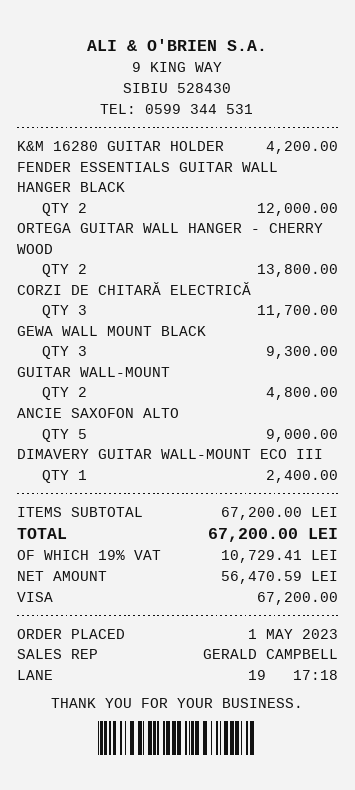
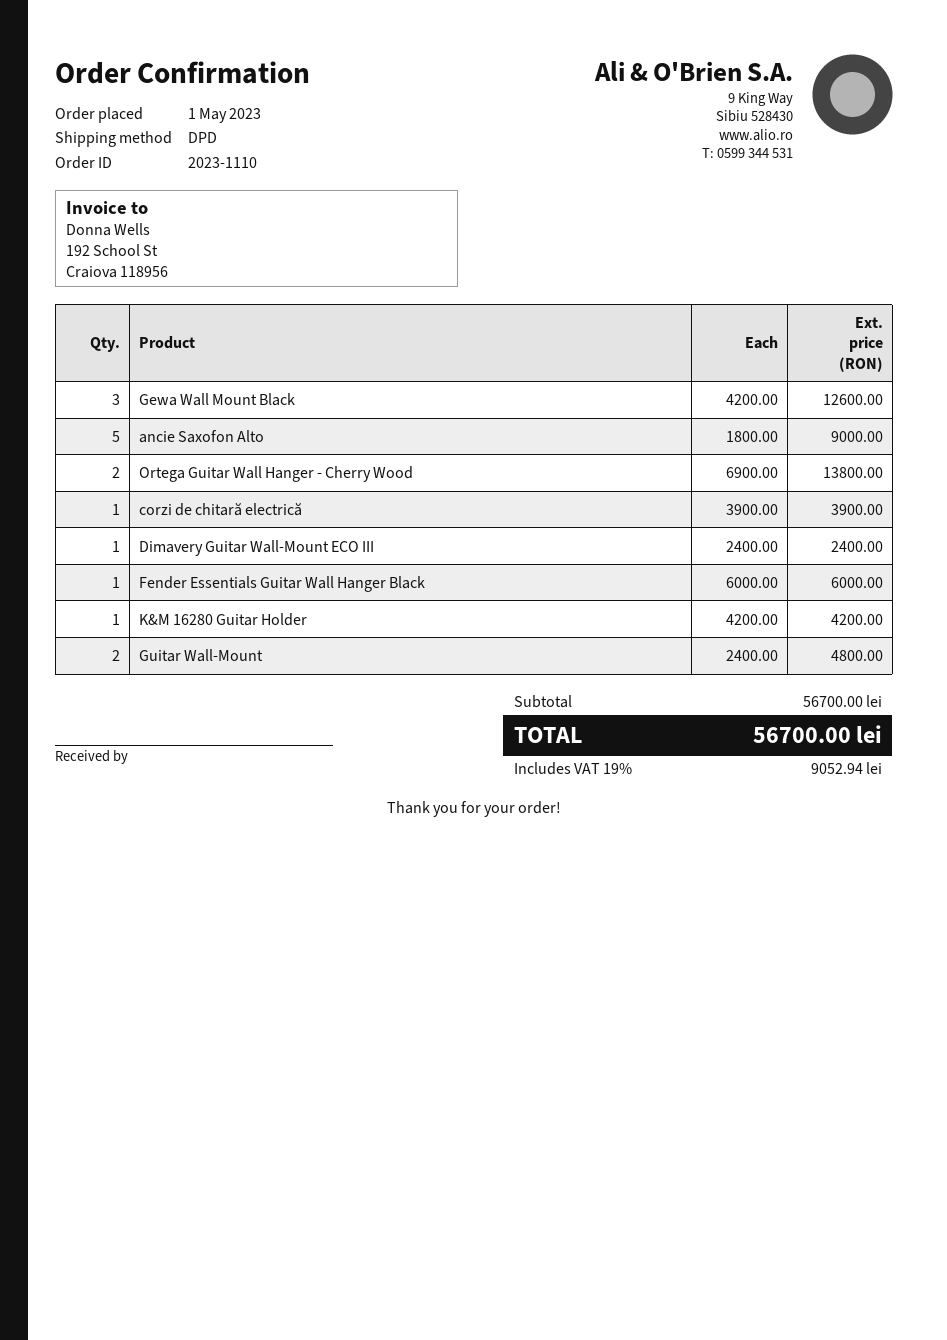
FENDER ESSENTIALS GUITAR WALL HANGER BLACK: 2 for 12000.00 -> 1 for 6000.00
CORZI DE CHITARĂ ELECTRICĂ: 3 for 11700.00 -> 1 for 3900.00
GEWA WALL MOUNT BLACK: 3 for 9300.00 -> 3 for 12600.00
subtotal: 67200.00 -> 56700.00
tax: 19% = 10729.41 -> 19% = 9052.94
total: 67200.00 -> 56700.00

